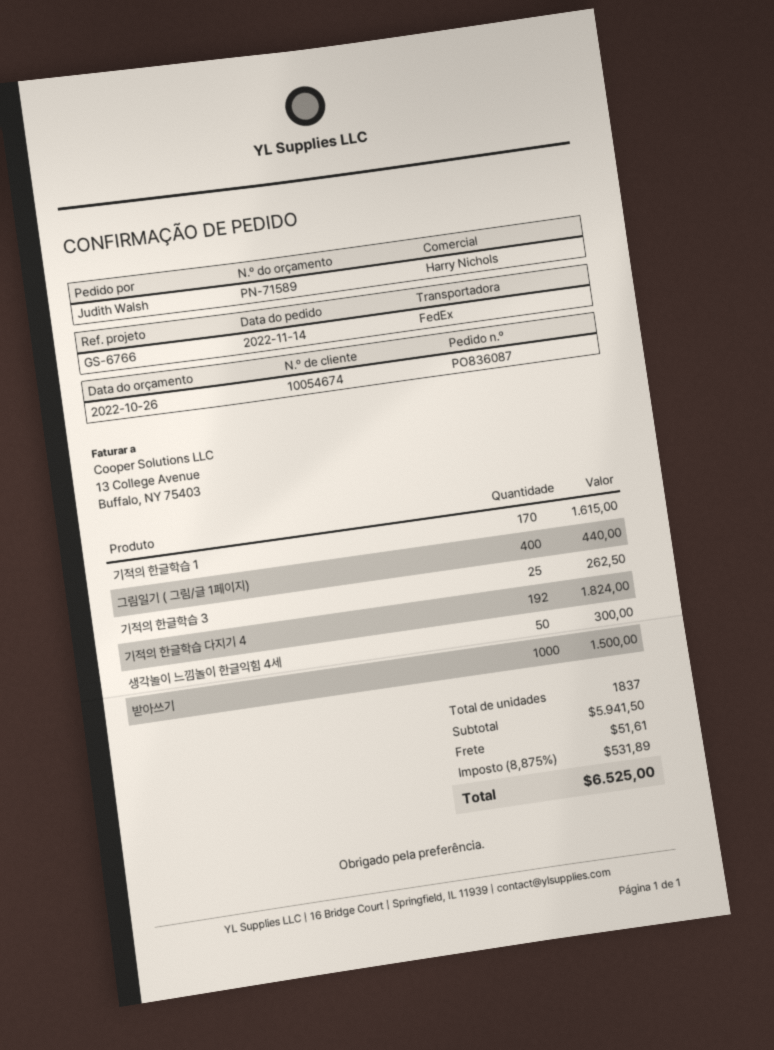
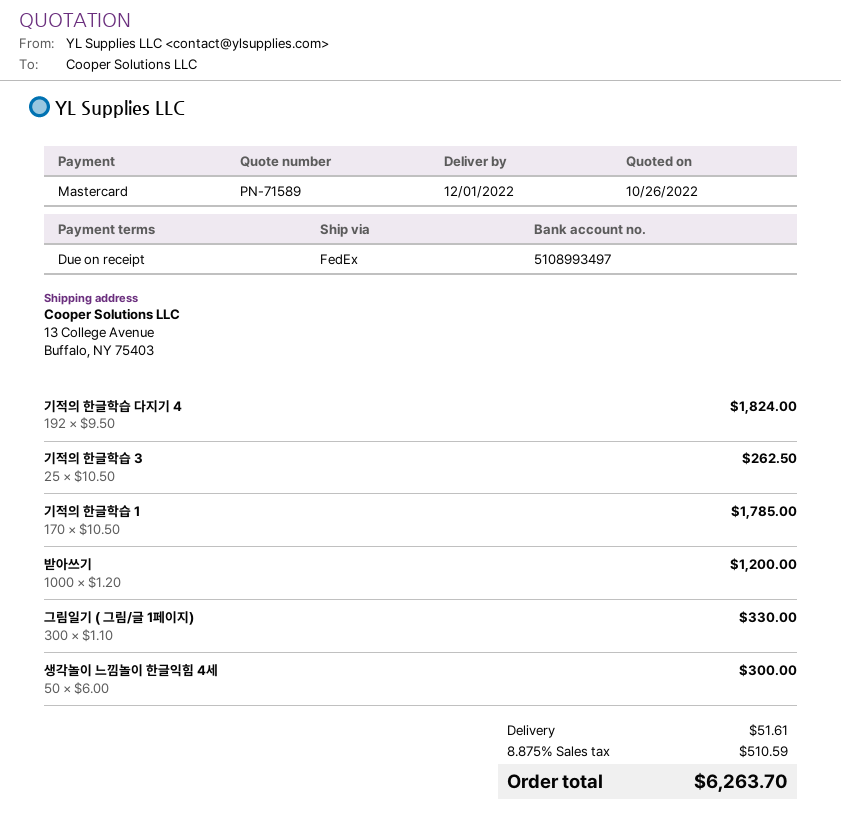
기적의 한글학습 1: 170 for 1615.00 -> 170 for 1785.00
그림일기 ( 그림/글 1페이지): 400 for 440.00 -> 300 for 330.00
받아쓰기: 1000 for 1500.00 -> 1000 for 1200.00
tax: 8.875% = 531.89 -> 8.875% = 510.59
total: 6525.00 -> 6263.70

